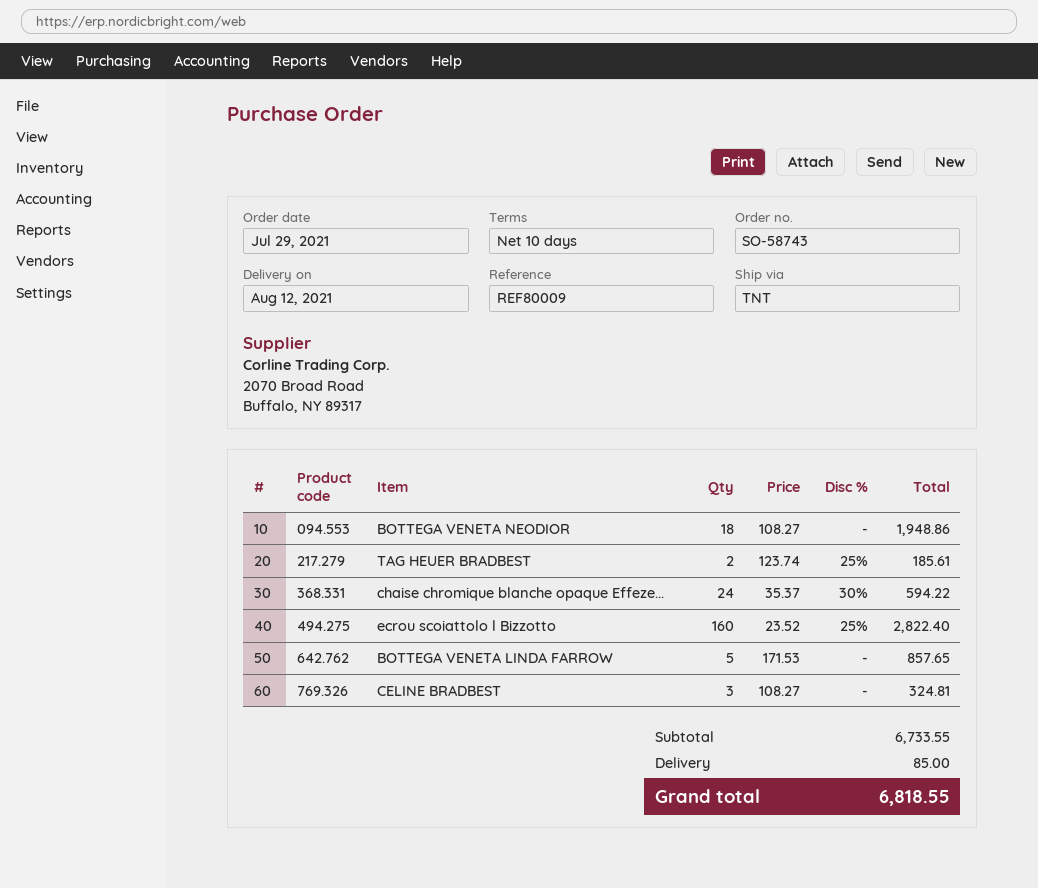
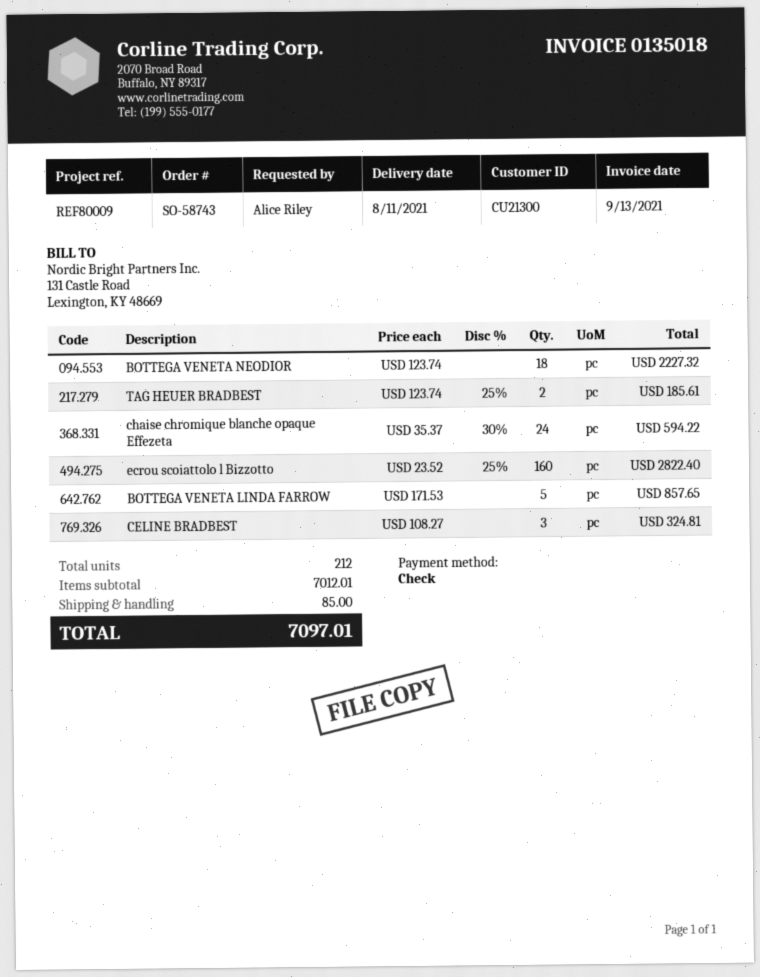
delivery date: 2021-08-12 -> 2021-08-11
BOTTEGA VENETA NEODIOR: 18 x 108.27 = 1948.86 -> 18 x 123.74 = 2227.32
subtotal: 6733.55 -> 7012.01
total: 6818.55 -> 7097.01

